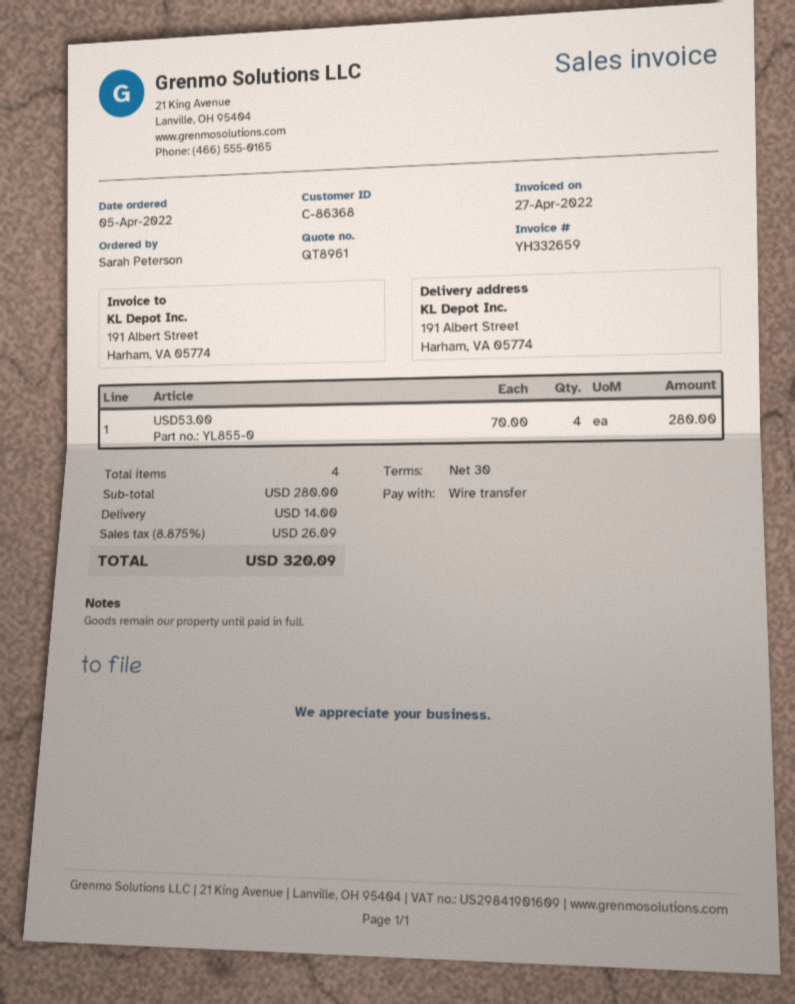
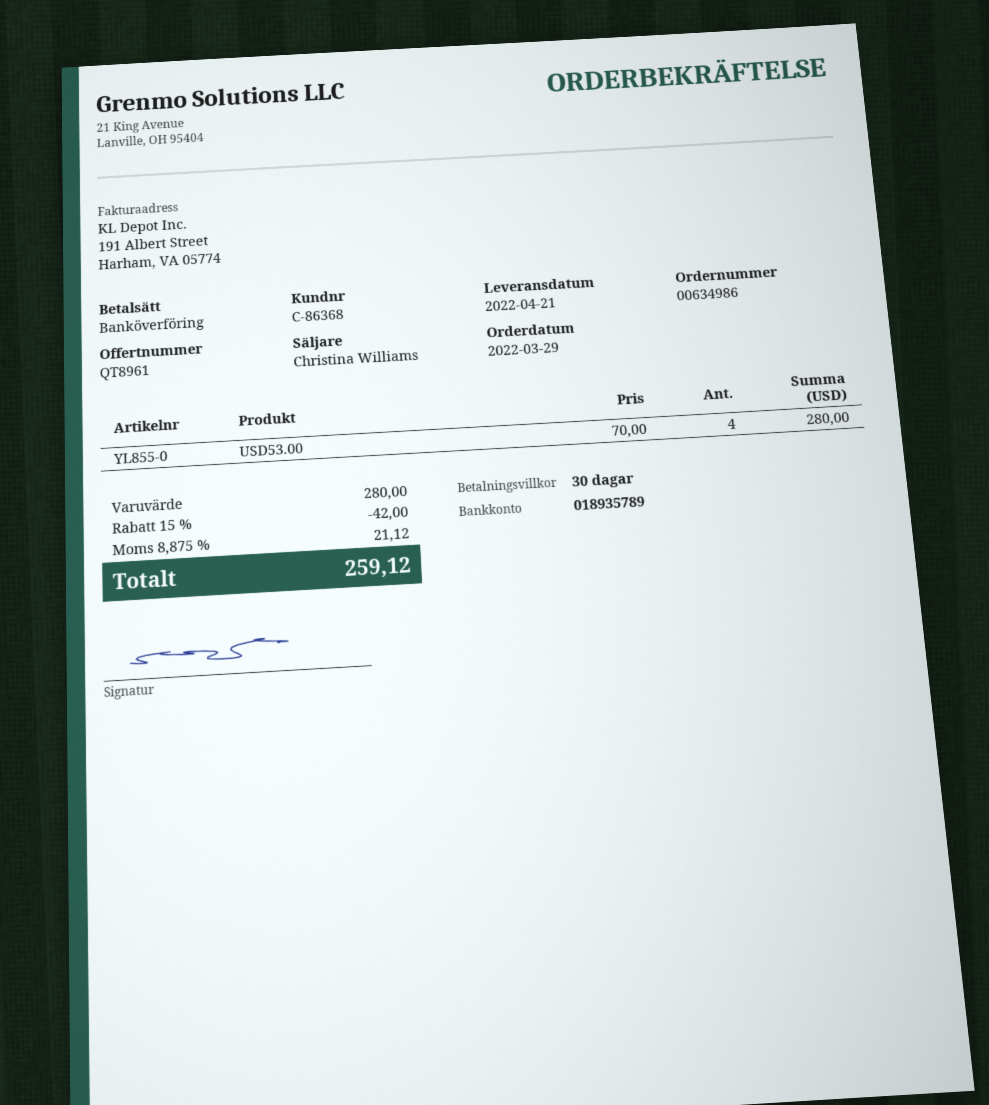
order date: 2022-04-05 -> 2022-03-29
discount: none -> 15% = 42.00
shipping: 14.00 -> none
tax: 8.875% = 26.09 -> 8.875% = 21.12
total: 320.09 -> 259.12

